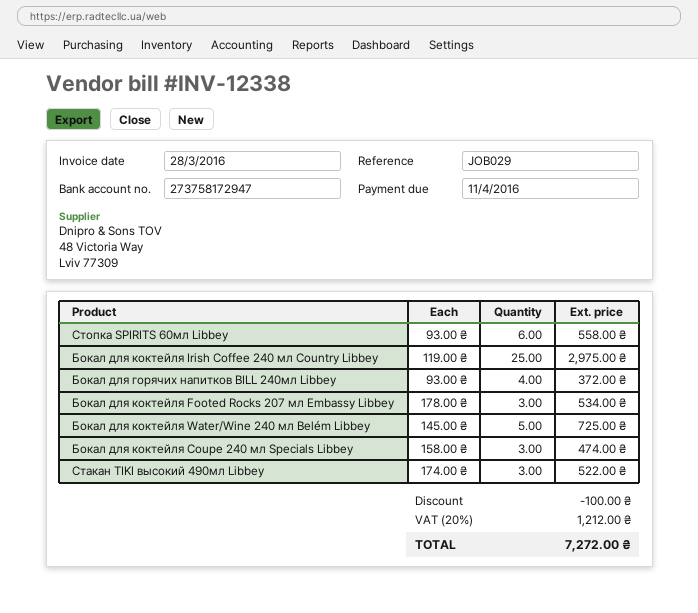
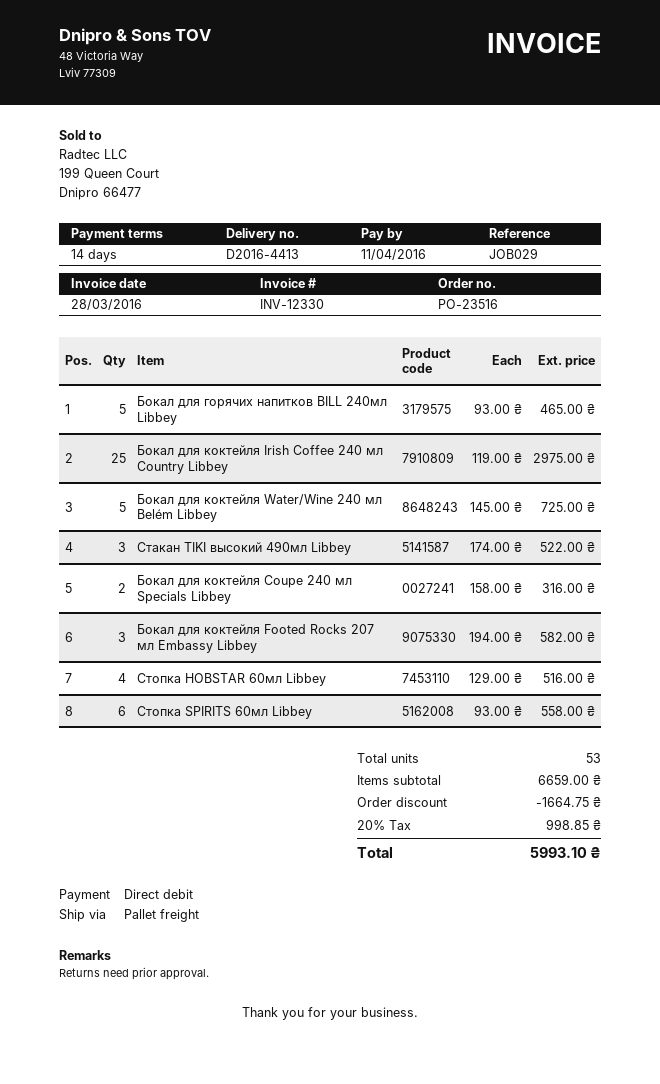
invoice number: INV-12338 -> INV-12330
Бокал для горячих напитков BILL 240мл Libbey: 4 x 93.00 = 372.00 -> 5 x 93.00 = 465.00
Бокал для коктейля Footed Rocks 207 мл Embassy Libbey: 3 x 178.00 = 534.00 -> 3 x 194.00 = 582.00
Бокал для коктейля Coupe 240 мл Specials Libbey: 3 x 158.00 = 474.00 -> 2 x 158.00 = 316.00
Стопка HOBSTAR 60мл Libbey: none -> 4 x 129.00 = 516.00
discount: 100.00 -> 1664.75
tax: 20% = 1212.00 -> 20% = 998.85
total: 7272.00 -> 5993.10

